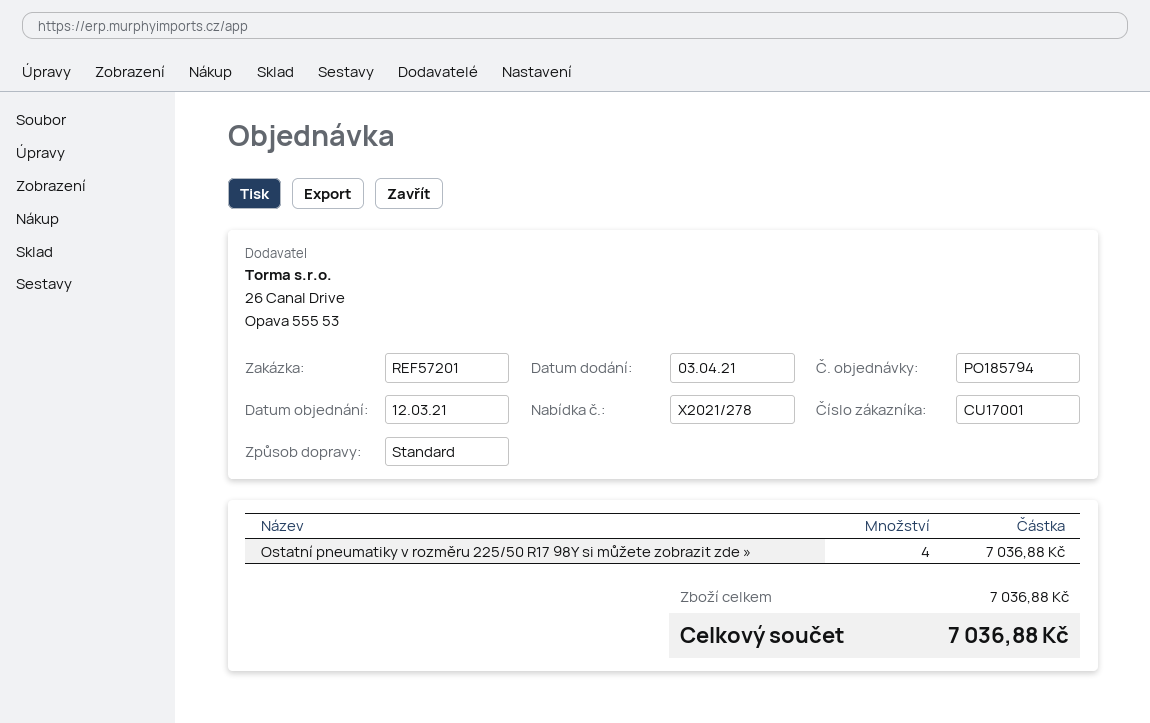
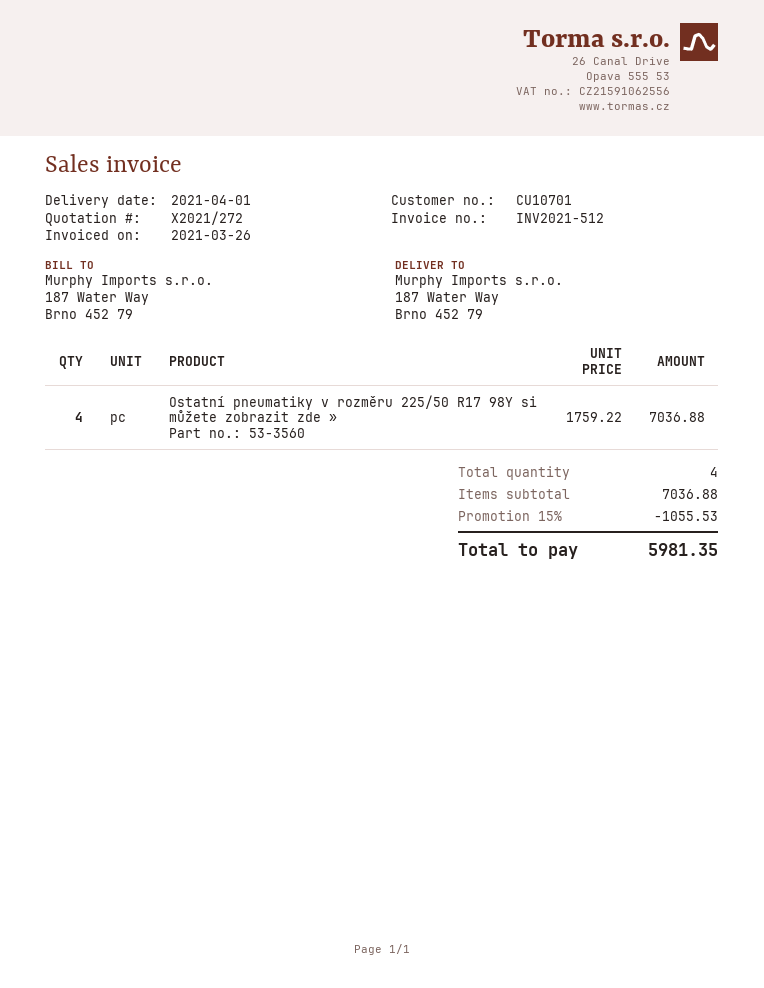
quote number: X2021/278 -> X2021/272
delivery date: 2021-04-03 -> 2021-04-01
customer number: CU17001 -> CU10701
discount: none -> 15% = 1055.53
total: 7036.88 -> 5981.35

